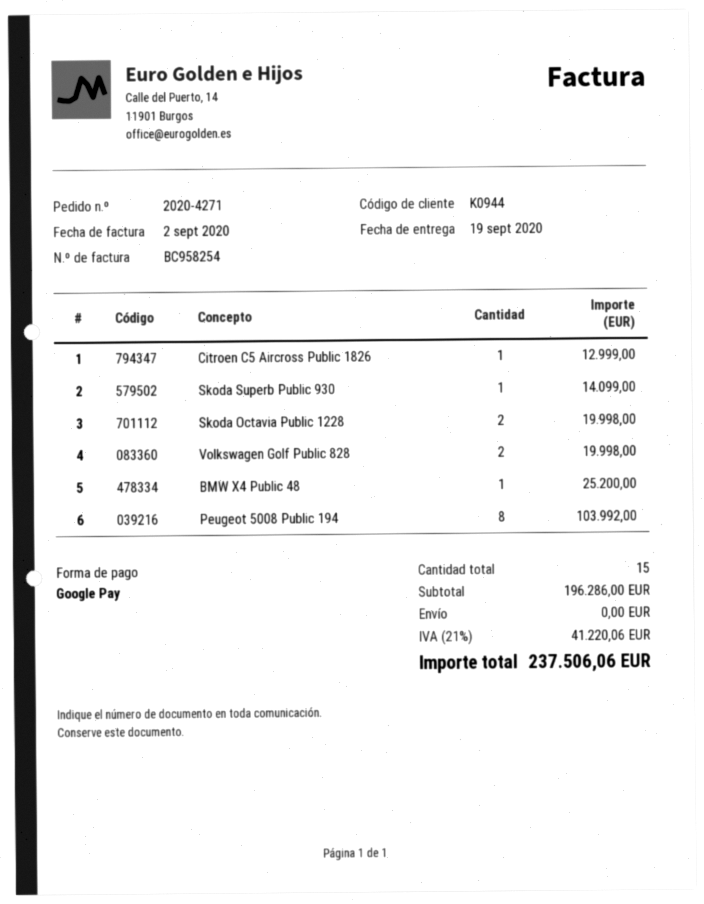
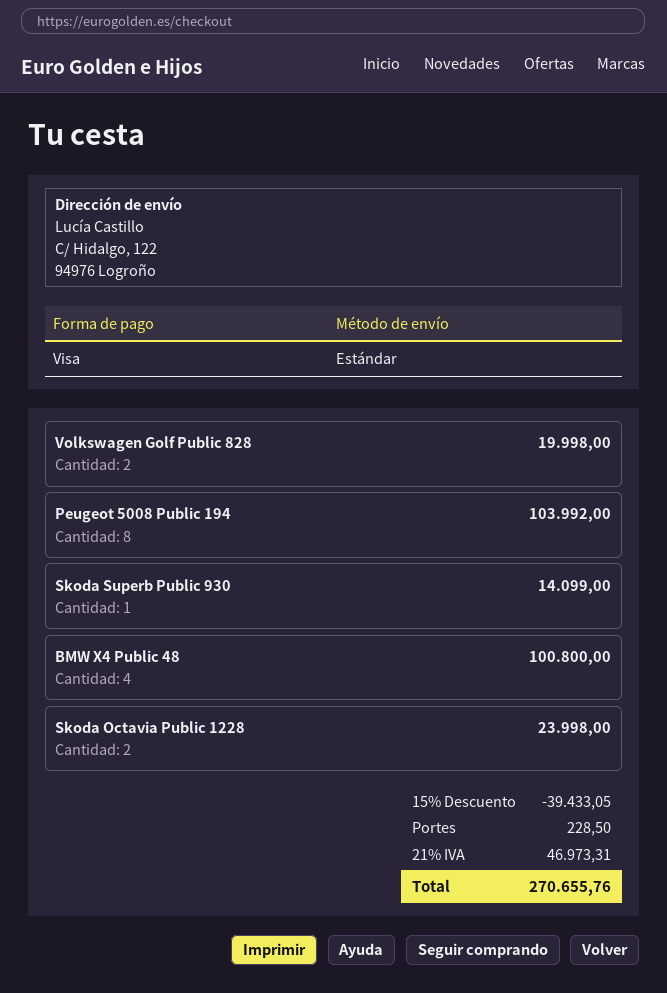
payment method: Google Pay -> Visa
Citroen C5 Aircross Public 1826: 1 for 12999.00 -> none
Skoda Octavia Public 1228: 2 for 19998.00 -> 2 for 23998.00
BMW X4 Public 48: 1 for 25200.00 -> 4 for 100800.00
discount: none -> 15% = 39433.05
shipping: 0.00 -> 228.50
tax: 21% = 41220.06 -> 21% = 46973.31
total: 237506.06 -> 270655.76

